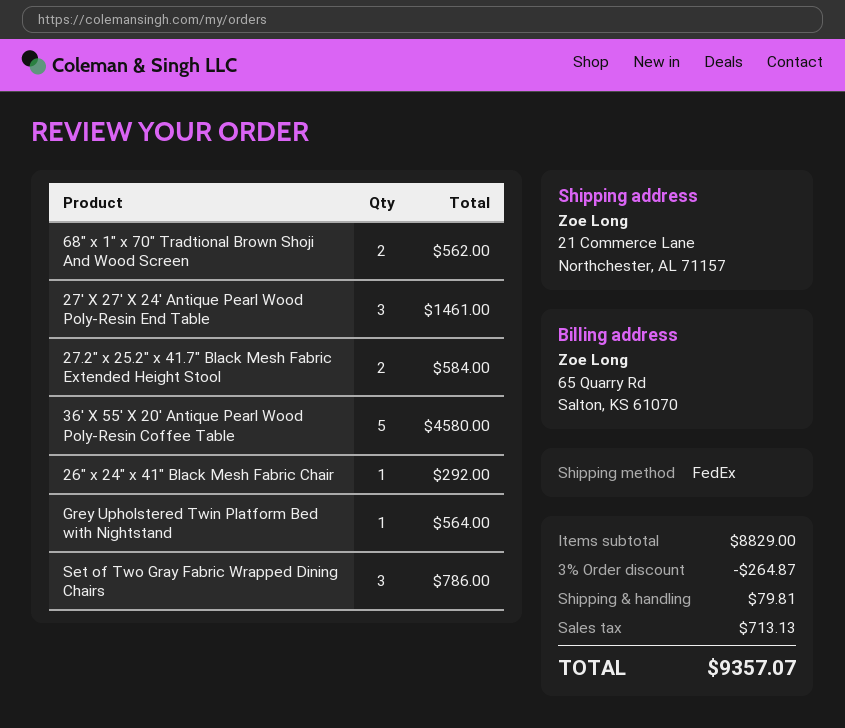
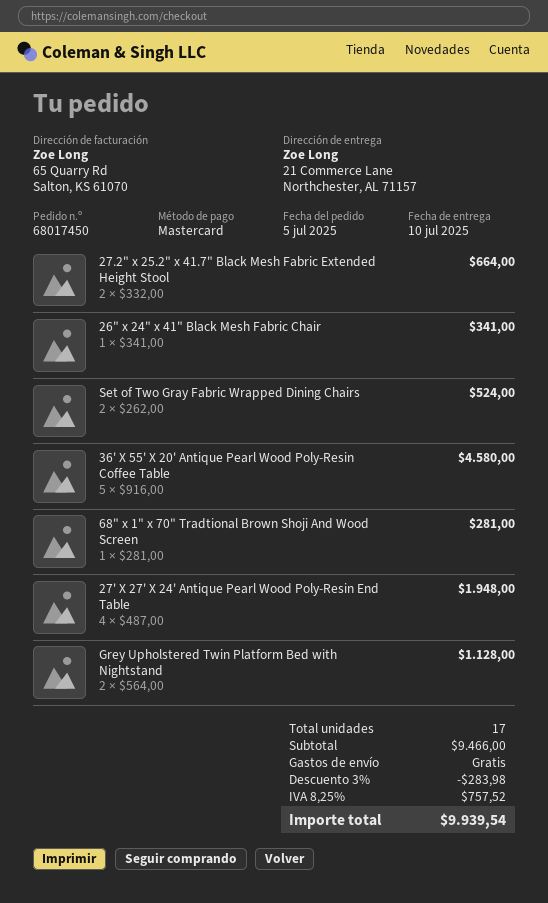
68" x 1" x 70" Tradtional Brown Shoji And Wood Screen: 2 for 562.00 -> 1 for 281.00
27' X 27' X 24' Antique Pearl Wood Poly-Resin End Table: 3 for 1461.00 -> 4 for 1948.00
27.2" x 25.2" x 41.7" Black Mesh Fabric Extended Height Stool: 2 for 584.00 -> 2 for 664.00
26" x 24" x 41" Black Mesh Fabric Chair: 1 for 292.00 -> 1 for 341.00
Grey Upholstered Twin Platform Bed with Nightstand: 1 for 564.00 -> 2 for 1128.00
Set of Two Gray Fabric Wrapped Dining Chairs: 3 for 786.00 -> 2 for 524.00
subtotal: 8829.00 -> 9466.00
discount: 3% = 264.87 -> 3% = 283.98
shipping: 79.81 -> 0.00
tax: 713.13 -> 757.52
total: 9357.07 -> 9939.54

